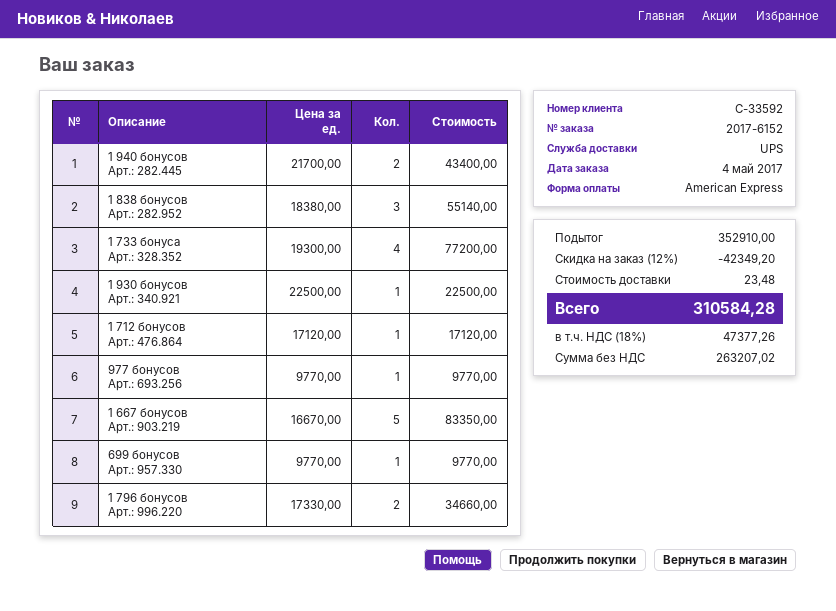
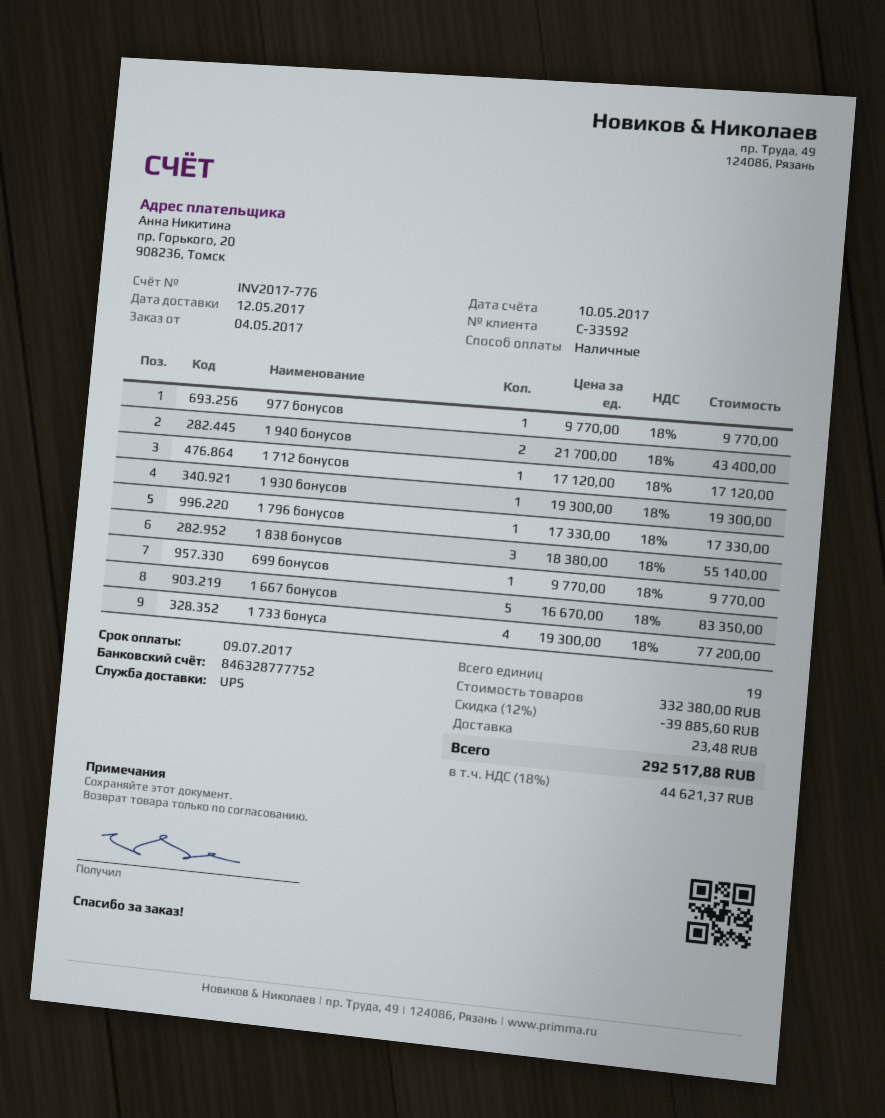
payment method: American Express -> cash
1 930 бонусов: 1 x 22500.00 = 22500.00 -> 1 x 19300.00 = 19300.00
1 796 бонусов: 2 x 17330.00 = 34660.00 -> 1 x 17330.00 = 17330.00
subtotal: 352910.00 -> 332380.00
discount: 12% = 42349.20 -> 12% = 39885.60
tax: 18% = 47377.26 -> 18% = 44621.37
total: 310584.28 -> 292517.88

